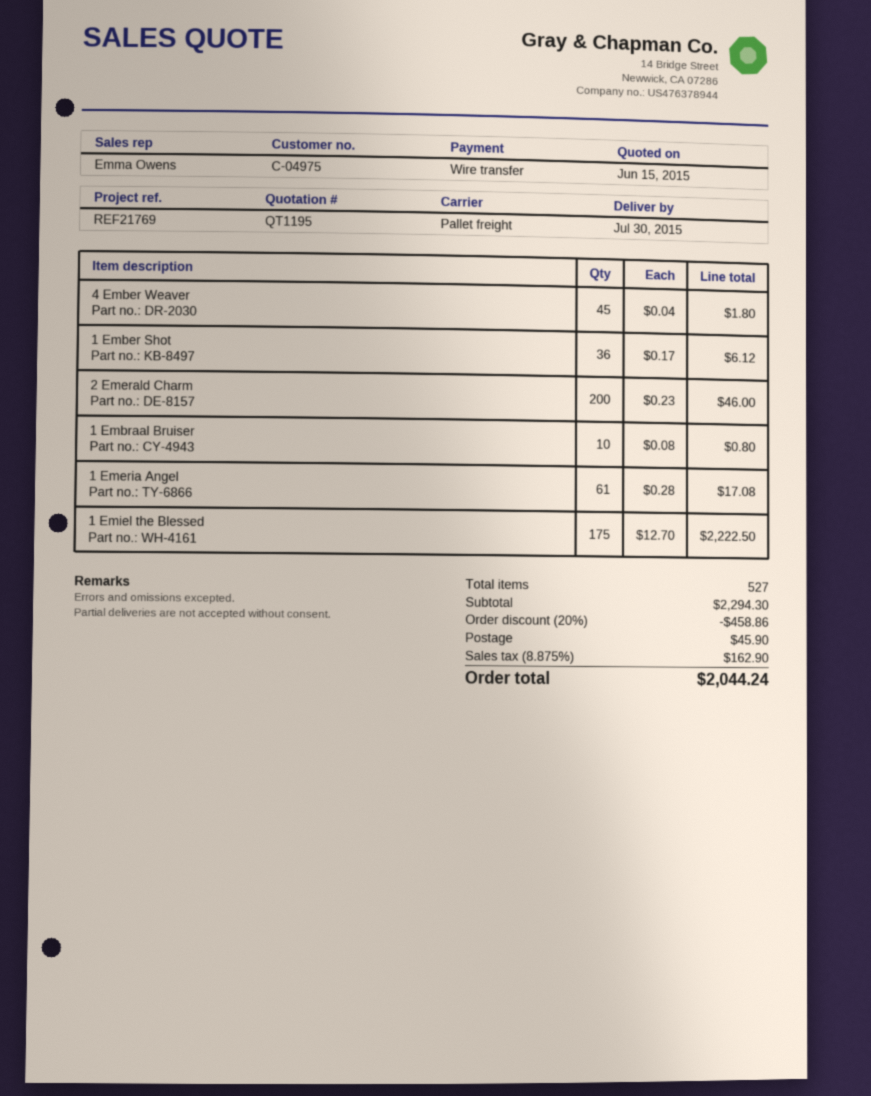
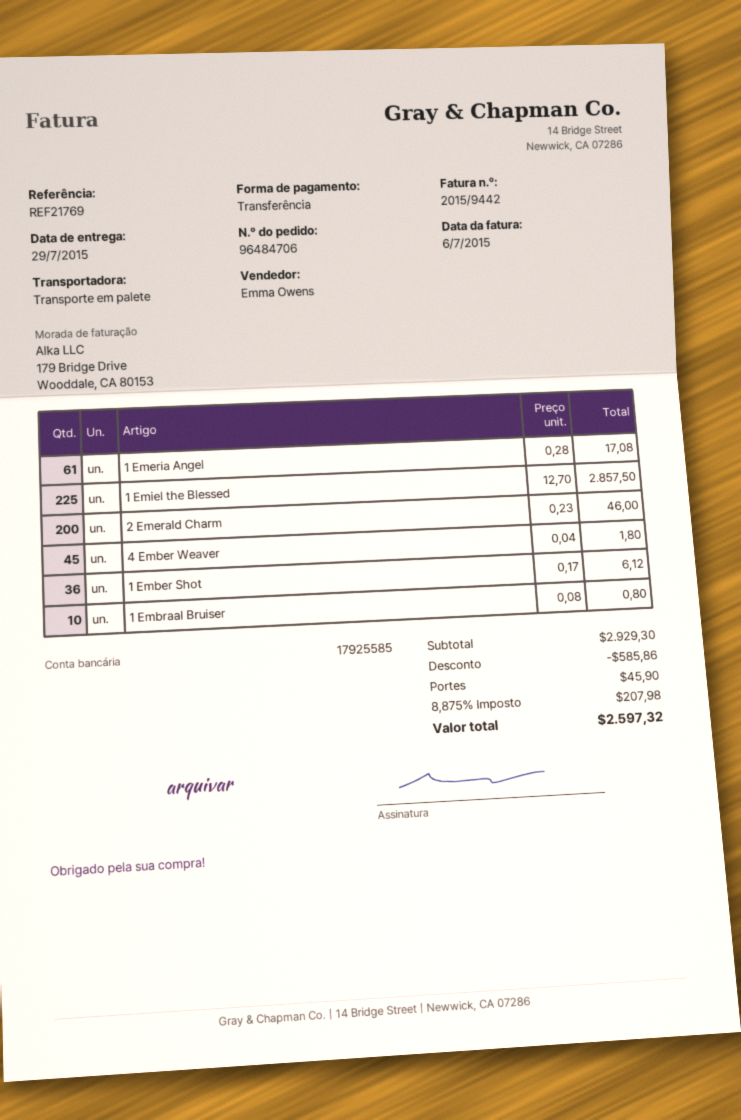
delivery date: 2015-07-30 -> 2015-07-29
1 Emiel the Blessed: 175 x 12.70 = 2222.50 -> 225 x 12.70 = 2857.50
subtotal: 2294.30 -> 2929.30
discount: 458.86 -> 585.86
tax: 8.875% = 162.90 -> 8.875% = 207.98
total: 2044.24 -> 2597.32

